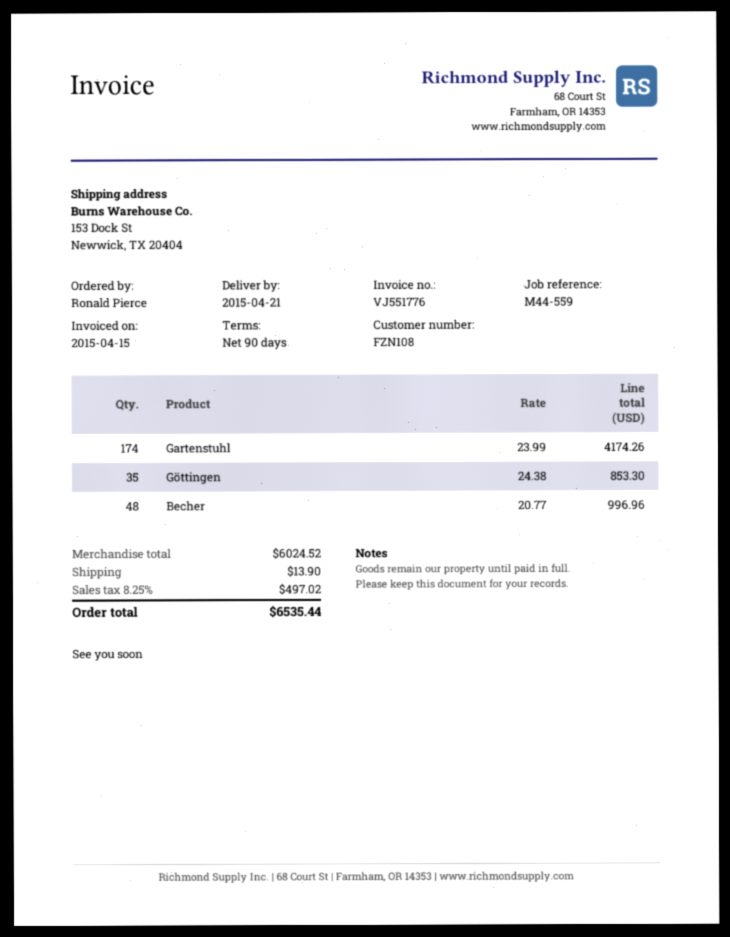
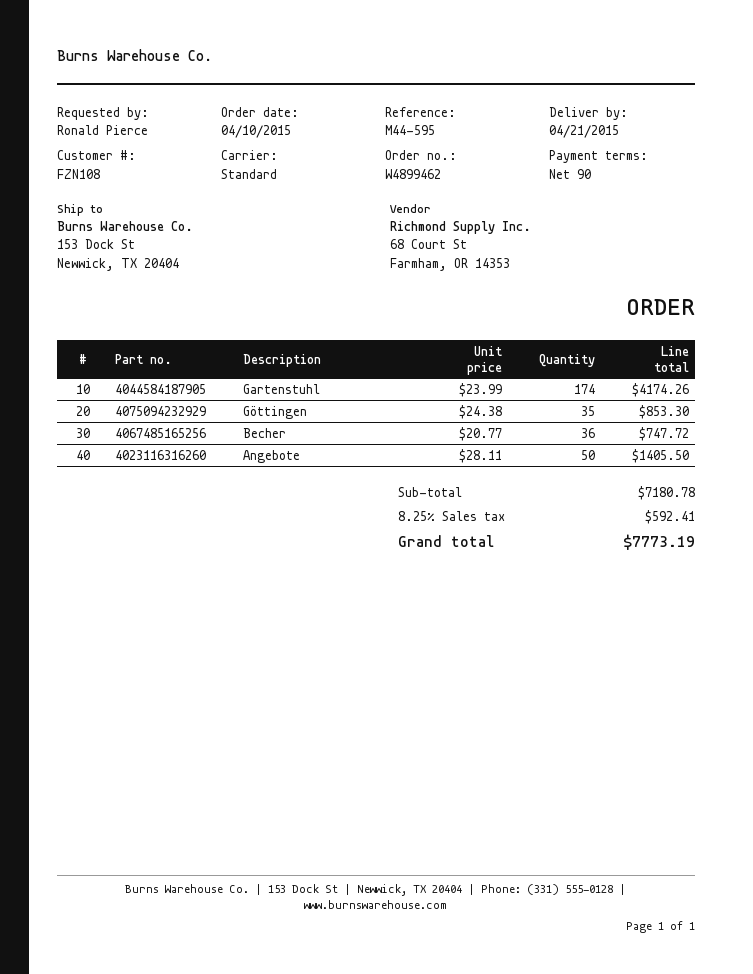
reference: M44-559 -> M44-595
Becher: 48 x 20.77 = 996.96 -> 36 x 20.77 = 747.72
Angebote: none -> 50 x 28.11 = 1405.50
subtotal: 6024.52 -> 7180.78
shipping: 13.90 -> none
tax: 8.25% = 497.02 -> 8.25% = 592.41
total: 6535.44 -> 7773.19

